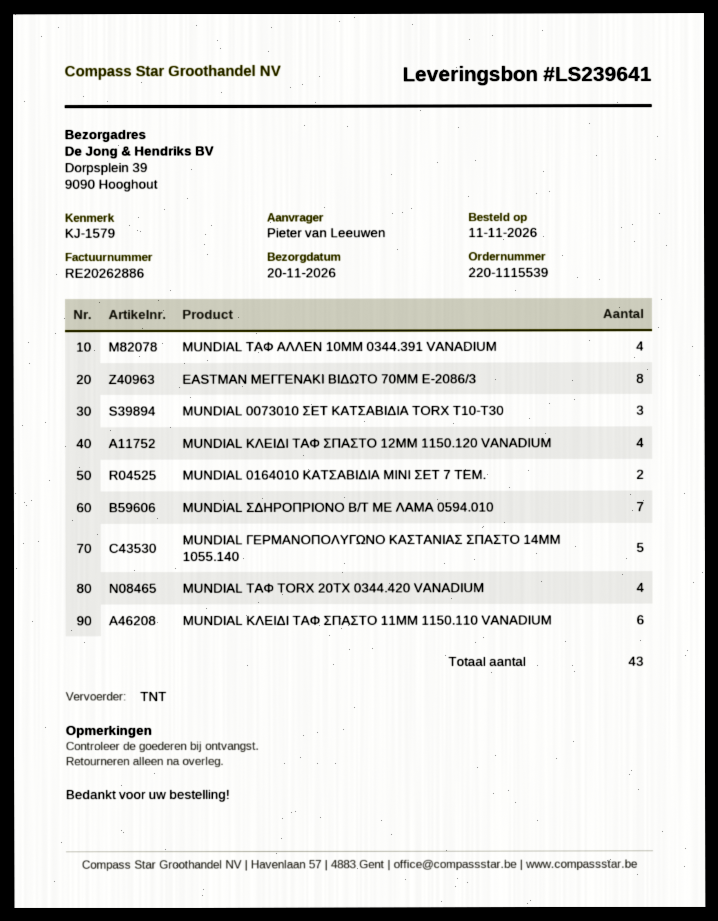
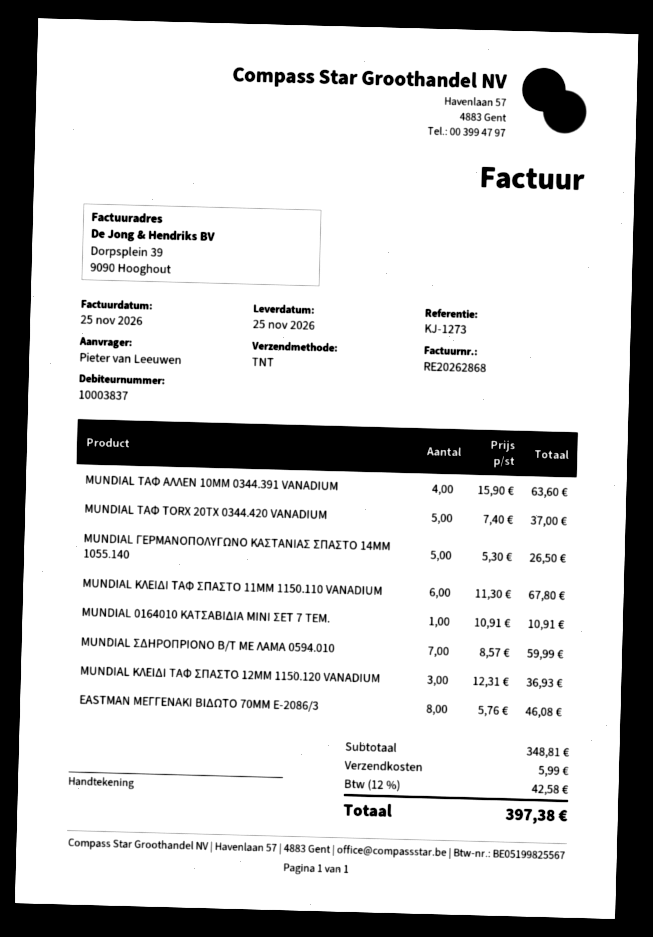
delivery date: 2026-11-20 -> 2026-11-25
invoice number: RE20262886 -> RE20262868
reference: KJ-1579 -> KJ-1273
MUNDIAL 0073010 ΣΕΤ ΚΑΤΣΑΒΙΔΙΑ TORX T10-T30: 3 -> none
MUNDIAL ΚΛΕΙΔΙ ΤΑΦ ΣΠΑΣΤΟ 12ΜΜ 1150.120 VANADIUM: 4 -> 3
MUNDIAL 0164010 ΚΑΤΣΑΒΙΔΙΑ ΜΙΝΙ ΣΕΤ 7 ΤΕΜ.: 2 -> 1
MUNDIAL ΤΑΦ TORX 20TX 0344.420 VANADIUM: 4 -> 5

